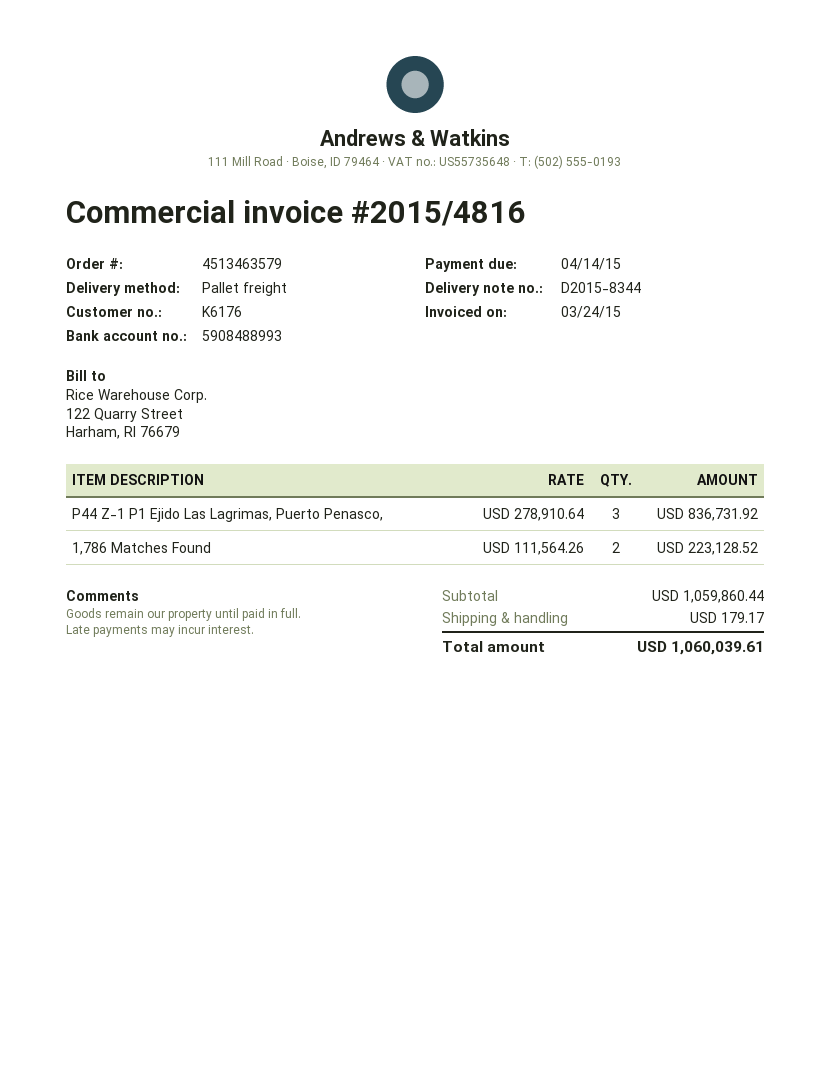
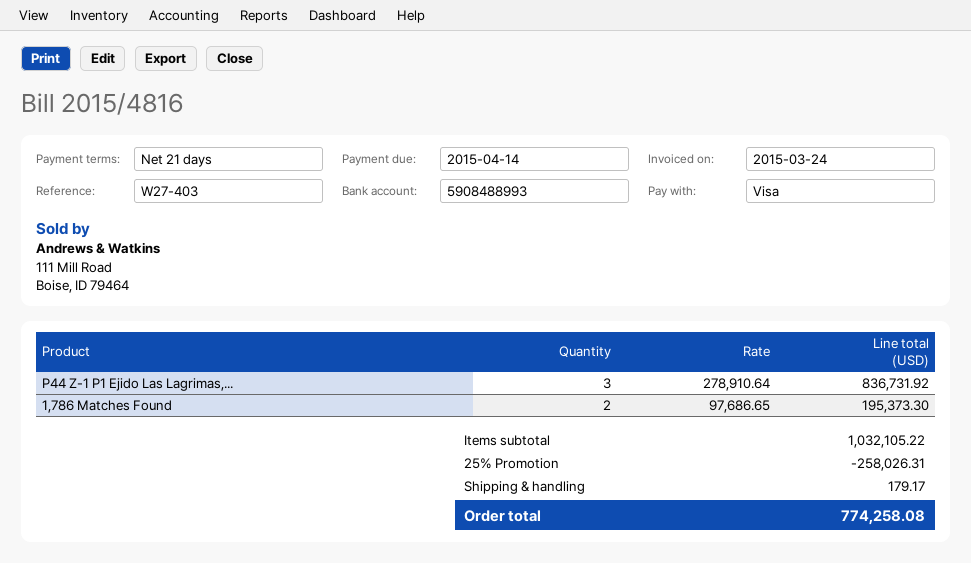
1,786 Matches Found: 2 x 111564.26 = 223128.52 -> 2 x 97686.65 = 195373.30
subtotal: 1059860.44 -> 1032105.22
discount: none -> 25% = 258026.31
total: 1060039.61 -> 774258.08

